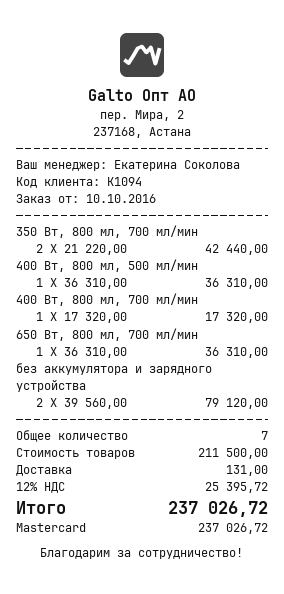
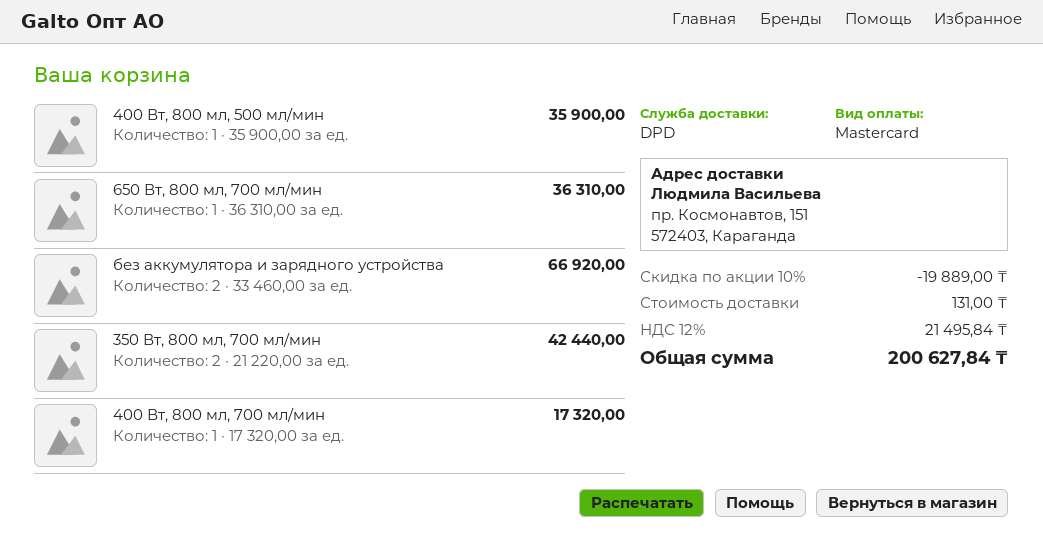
400 Вт, 800 мл, 500 мл/мин: 1 x 36310.00 = 36310.00 -> 1 x 35900.00 = 35900.00
без аккумулятора и зарядного устройства: 2 x 39560.00 = 79120.00 -> 2 x 33460.00 = 66920.00
discount: none -> 10% = 19889.00
tax: 12% = 25395.72 -> 12% = 21495.84
total: 237026.72 -> 200627.84

